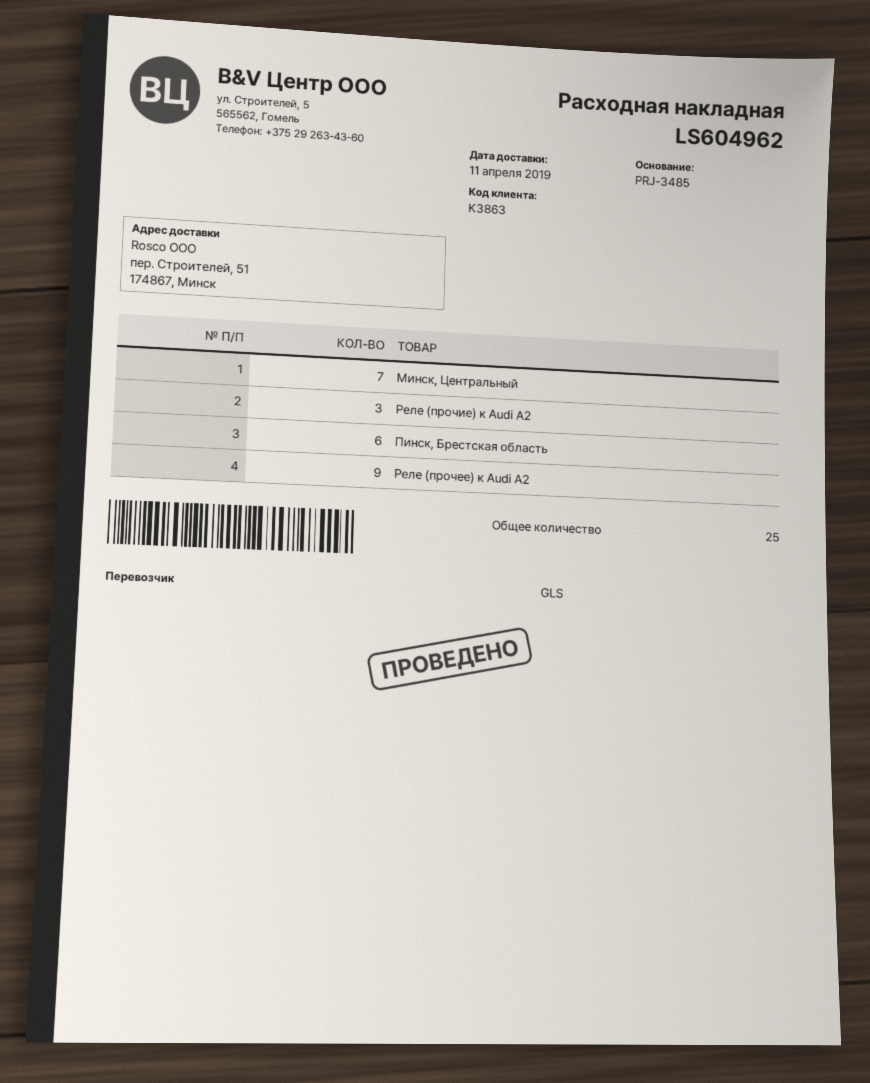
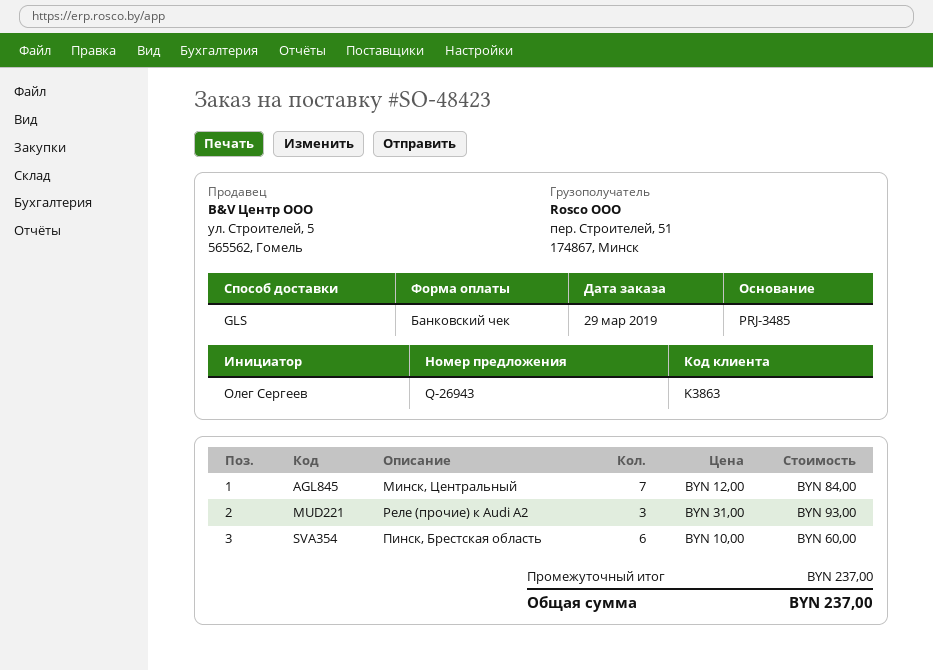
Реле (прочее) к Audi A2: 9 -> none

